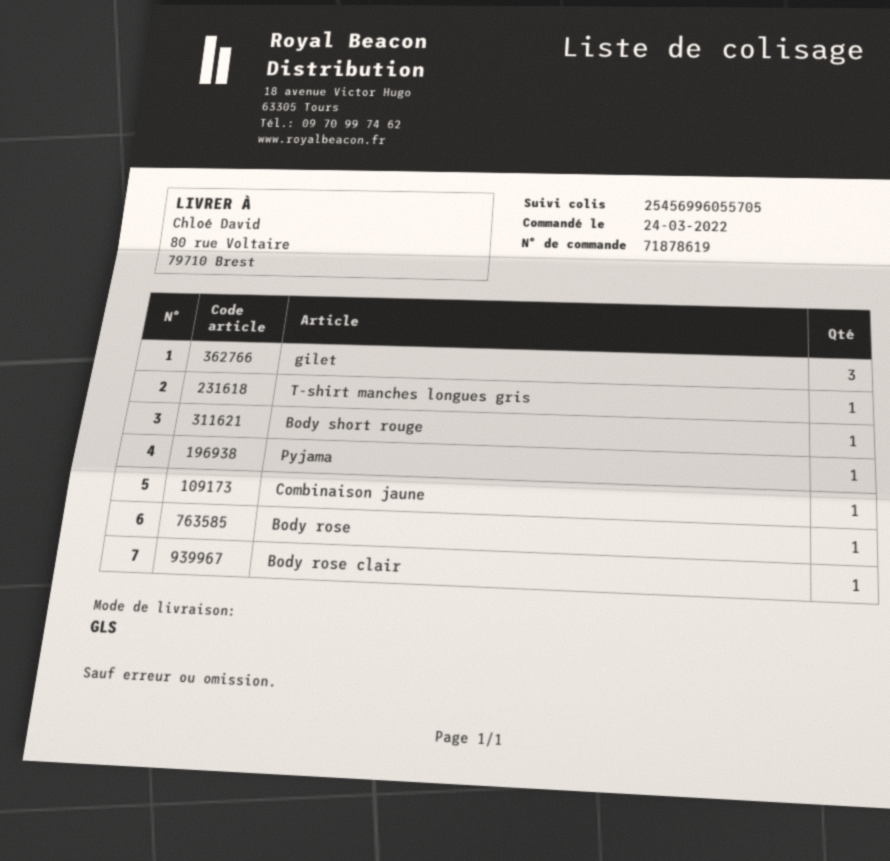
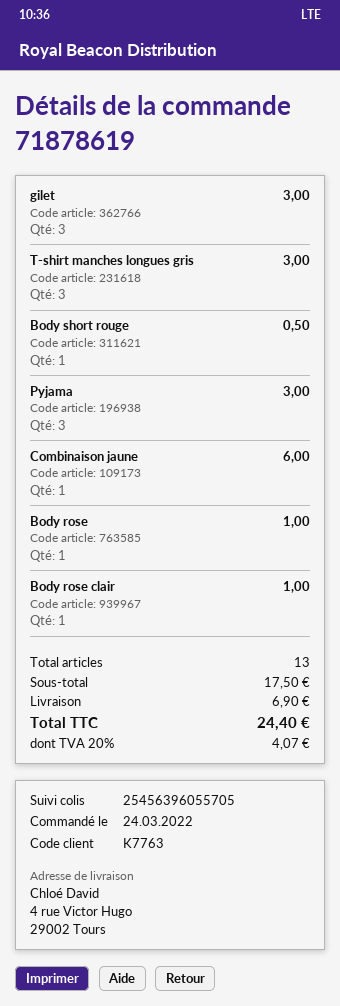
tracking number: 25456996055705 -> 25456396055705
ship to: 80 rue Voltaire, 79710 Brest -> 4 rue Victor Hugo, 29002 Tours
T-shirt manches longues gris: 1 -> 3
Pyjama: 1 -> 3

